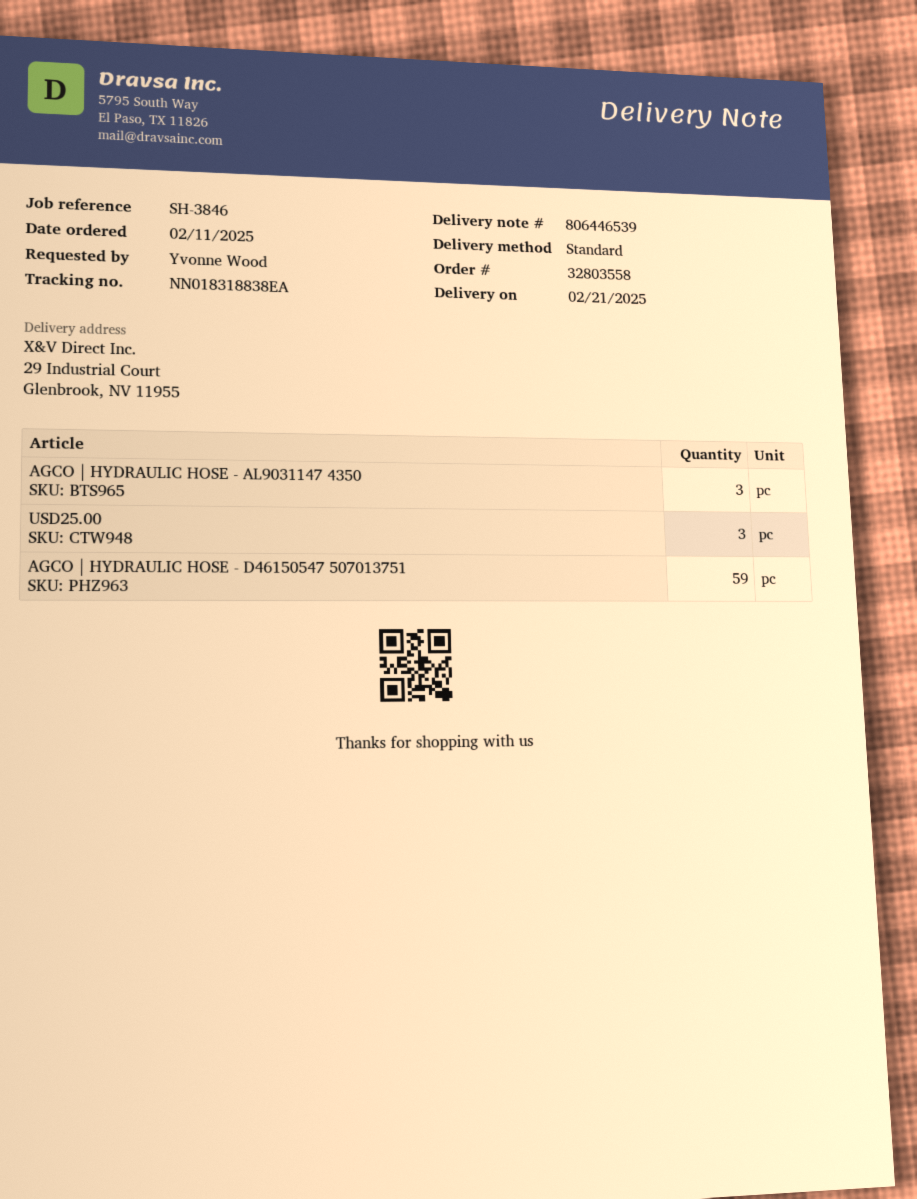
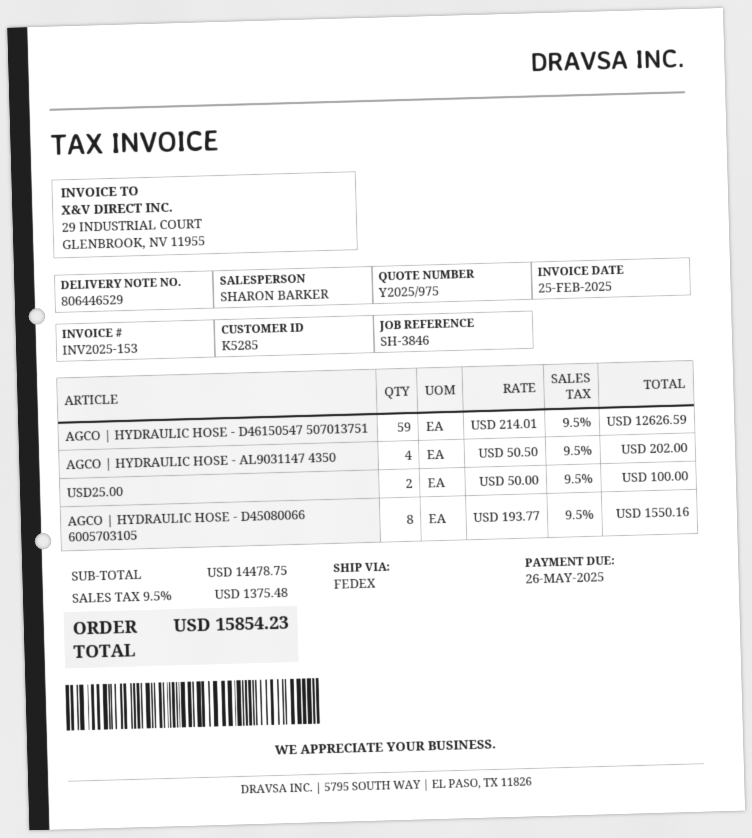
delivery note number: 806446539 -> 806446529
shipping method: standard -> FedEx
AGCO | HYDRAULIC HOSE - AL9031147 4350: 3 -> 4
USD25.00: 3 -> 2
AGCO | HYDRAULIC HOSE - D45080066 6005703105: none -> 8

